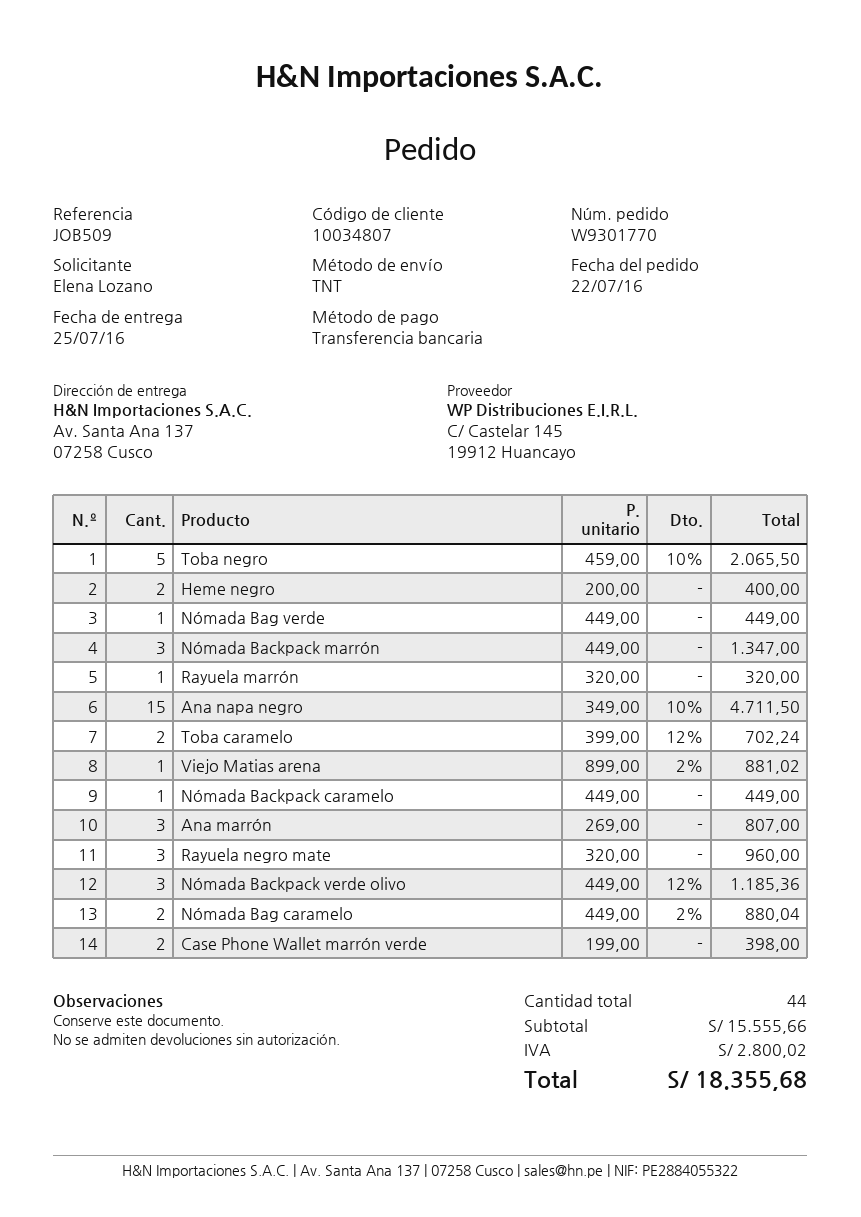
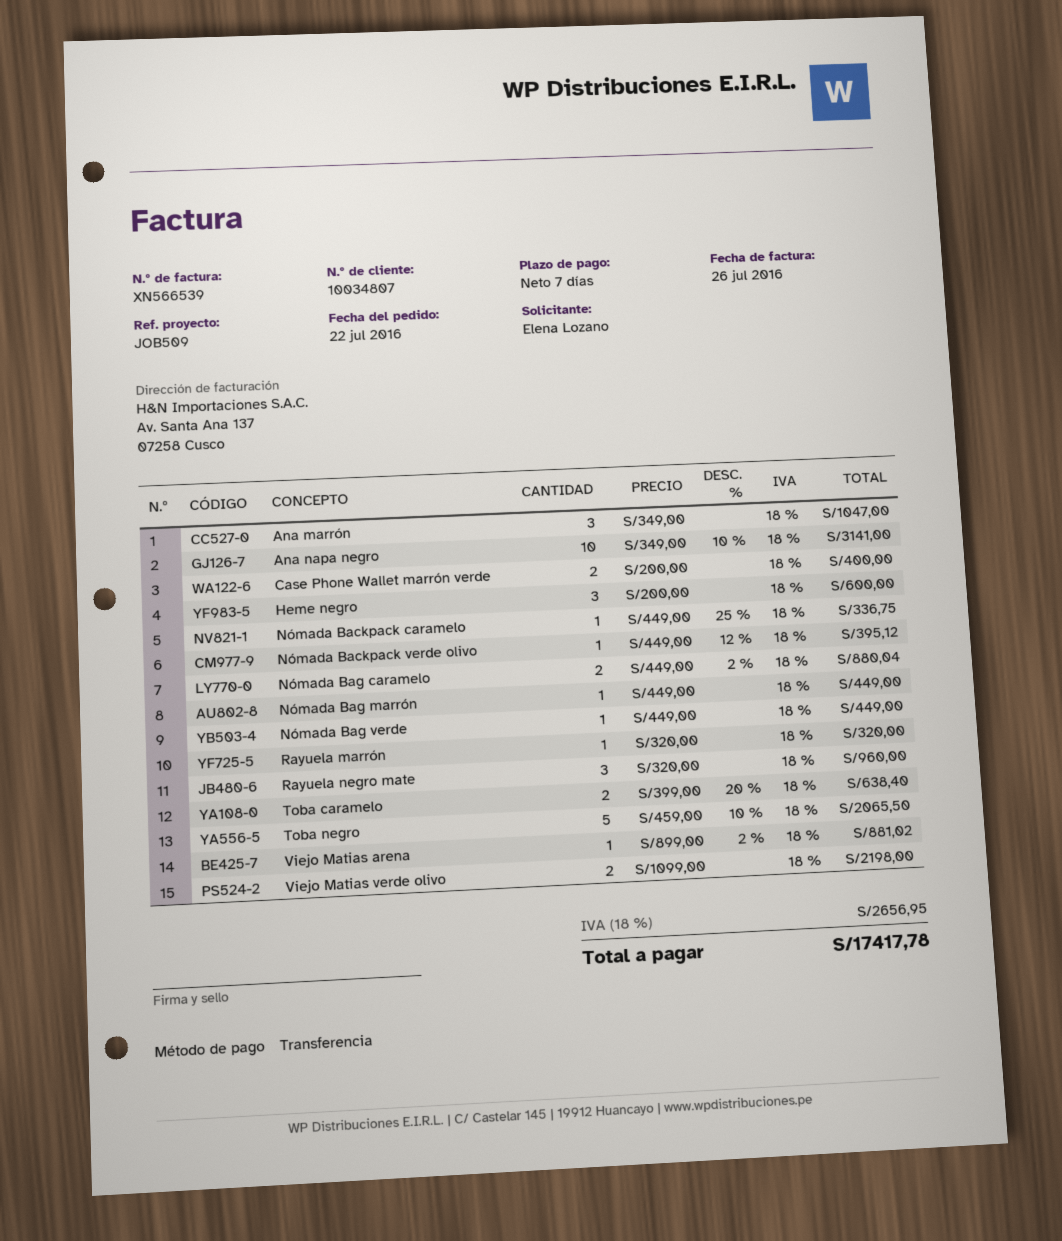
Heme negro: 2 x 200.00 = 400.00 -> 3 x 200.00 = 600.00
Nómada Backpack marrón: 3 x 449.00 = 1347.00 -> none
Ana napa negro: 15 x 349.00 - 10% = 4711.50 -> 10 x 349.00 - 10% = 3141.00
Toba caramelo: 2 x 399.00 - 12% = 702.24 -> 2 x 399.00 - 20% = 638.40
Nómada Backpack caramelo: 1 x 449.00 = 449.00 -> 1 x 449.00 - 25% = 336.75
Ana marrón: 3 x 269.00 = 807.00 -> 3 x 349.00 = 1047.00
Nómada Backpack verde olivo: 3 x 449.00 - 12% = 1185.36 -> 1 x 449.00 - 12% = 395.12
Case Phone Wallet marrón verde: 2 x 199.00 = 398.00 -> 2 x 200.00 = 400.00
Nómada Bag marrón: none -> 1 x 449.00 = 449.00
Viejo Matias verde olivo: none -> 2 x 1099.00 = 2198.00
tax: 2800.02 -> 2656.95
total: 18355.68 -> 17417.78

